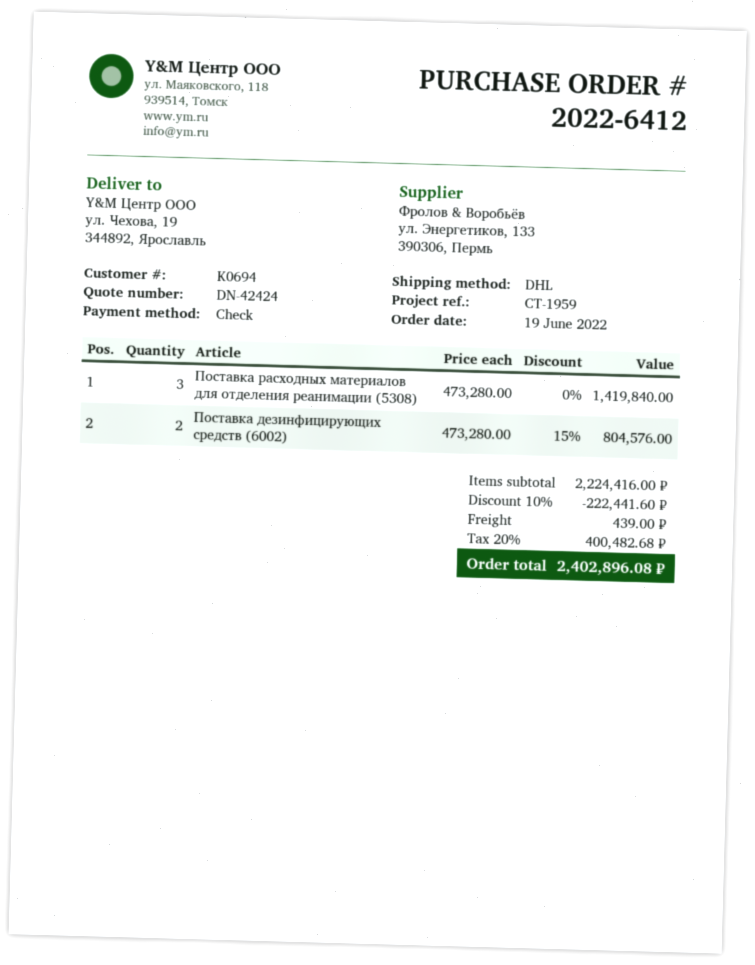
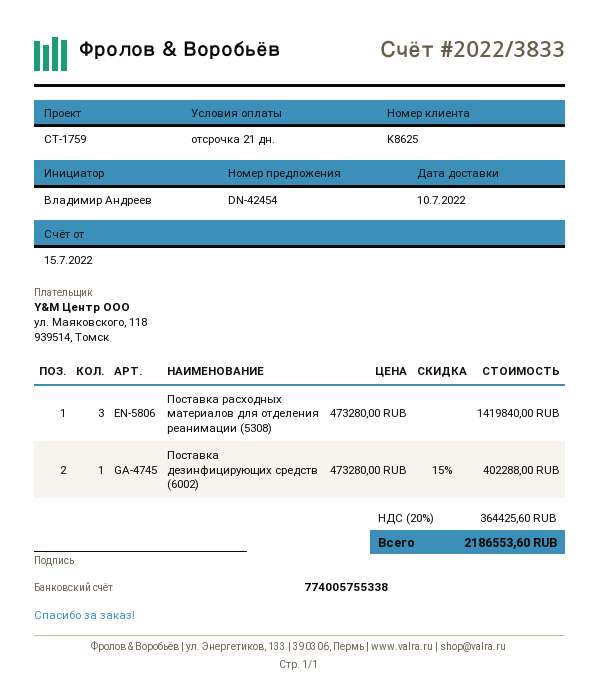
quote number: DN-42424 -> DN-42454
customer number: K0694 -> K8625
reference: CT-1959 -> CT-1759
Поставка дезинфицирующих средств (6002): 2 x 473280.00 - 15% = 804576.00 -> 1 x 473280.00 - 15% = 402288.00
discount: 10% = 222441.60 -> none
shipping: 439.00 -> none
tax: 20% = 400482.68 -> 20% = 364425.60
total: 2402896.08 -> 2186553.60

